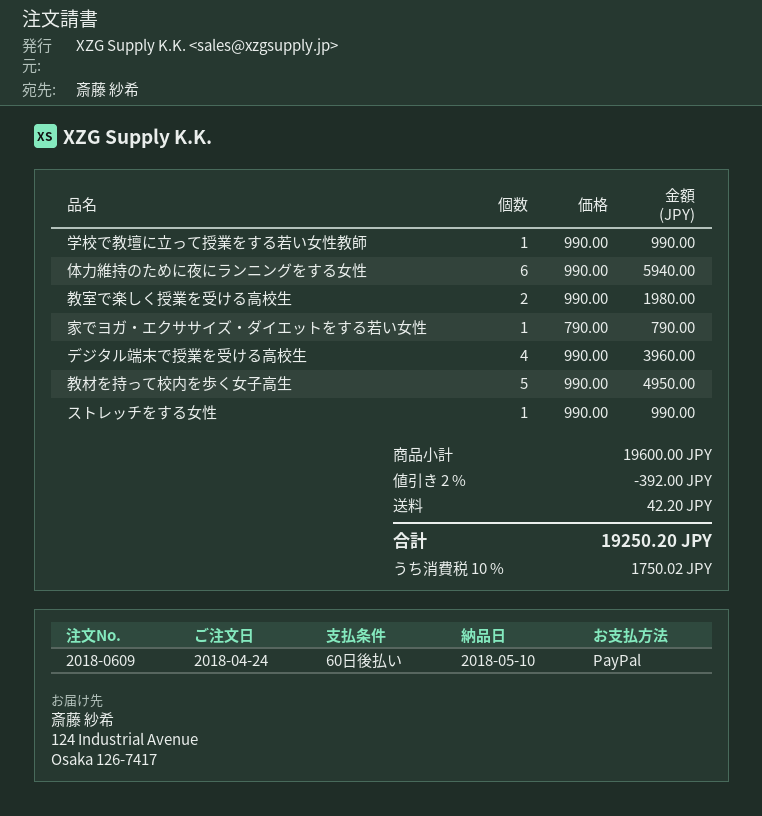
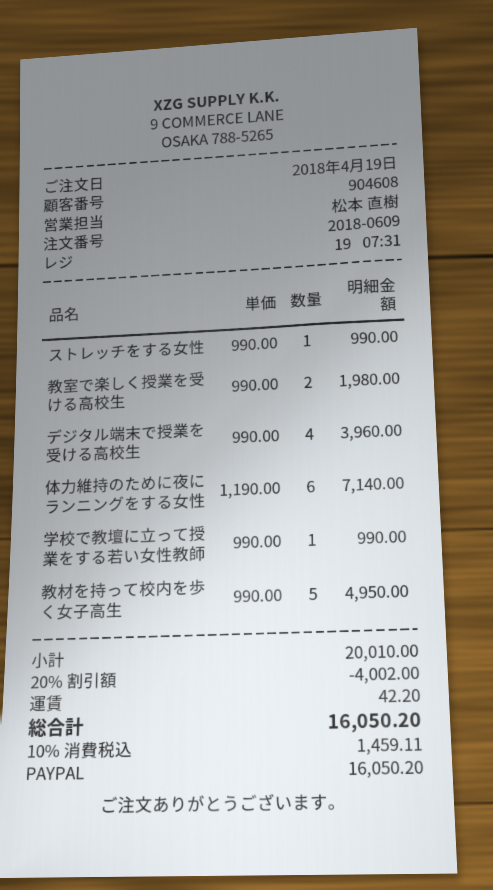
order date: 2018-04-24 -> 2018-04-19
体力維持のために夜にランニングをする女性: 6 x 990.00 = 5940.00 -> 6 x 1190.00 = 7140.00
家でヨガ・エクササイズ・ダイエットをする若い女性: 1 x 790.00 = 790.00 -> none
subtotal: 19600.00 -> 20010.00
discount: 2% = 392.00 -> 20% = 4002.00
tax: 10% = 1750.02 -> 10% = 1459.11
total: 19250.20 -> 16050.20

